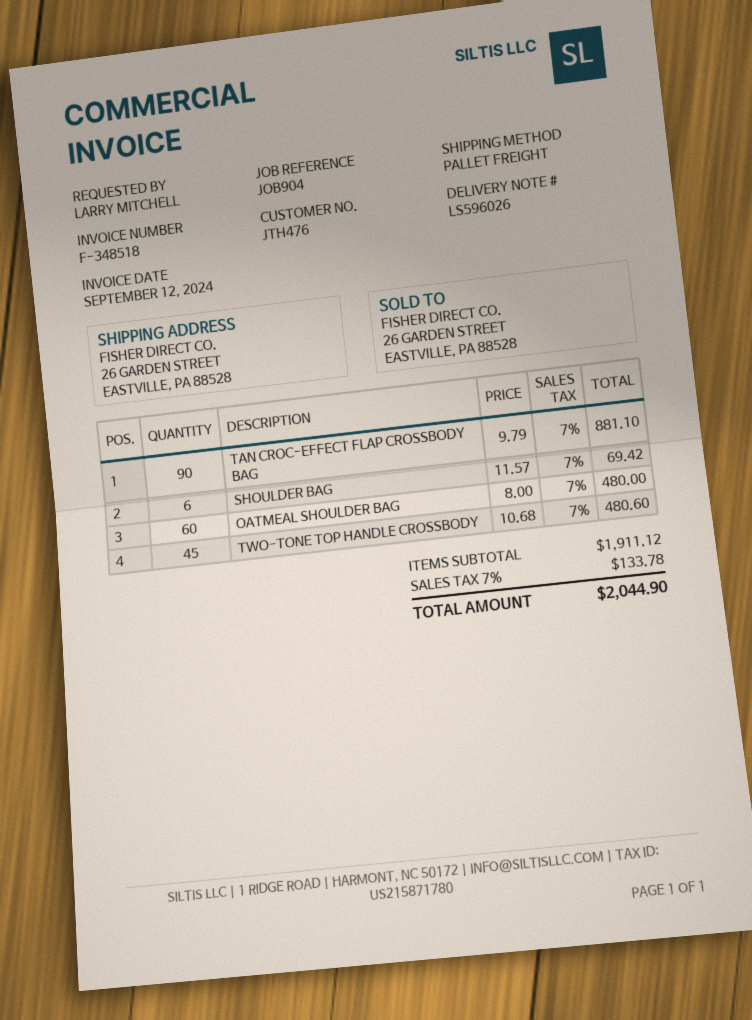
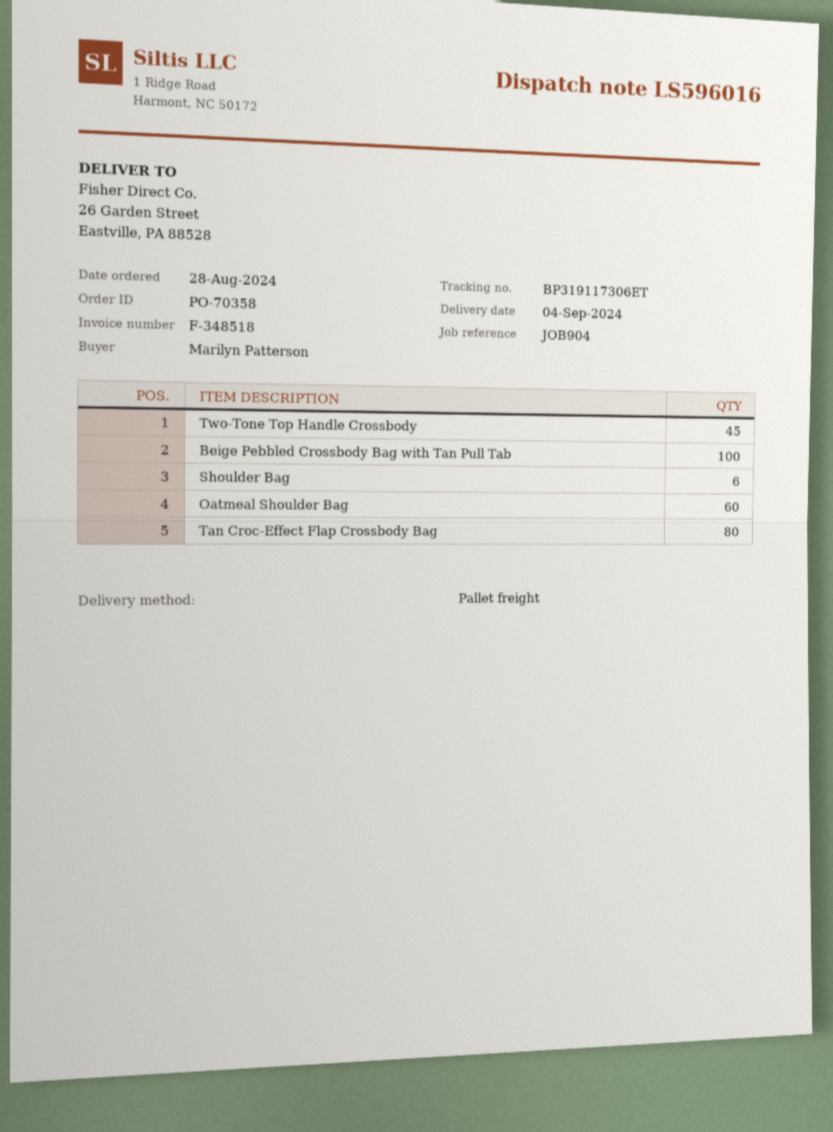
delivery note number: LS596026 -> LS596016
ordered by: LARRY MITCHELL -> Marilyn Patterson
TAN CROC-EFFECT FLAP CROSSBODY BAG: 90 -> 80
Beige Pebbled Crossbody Bag with Tan Pull Tab: none -> 100

